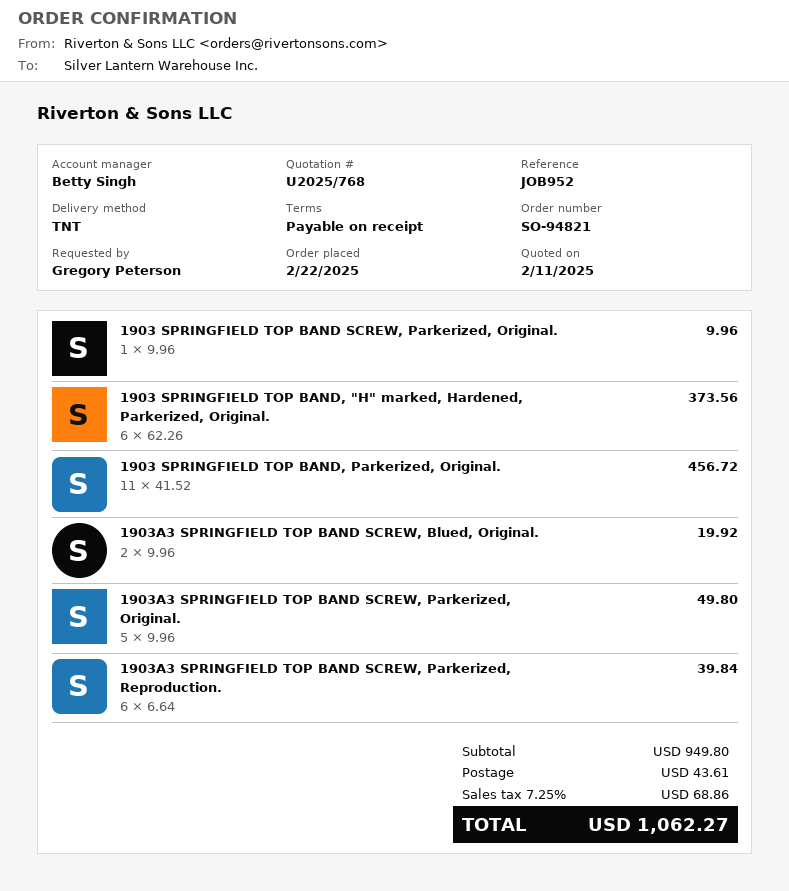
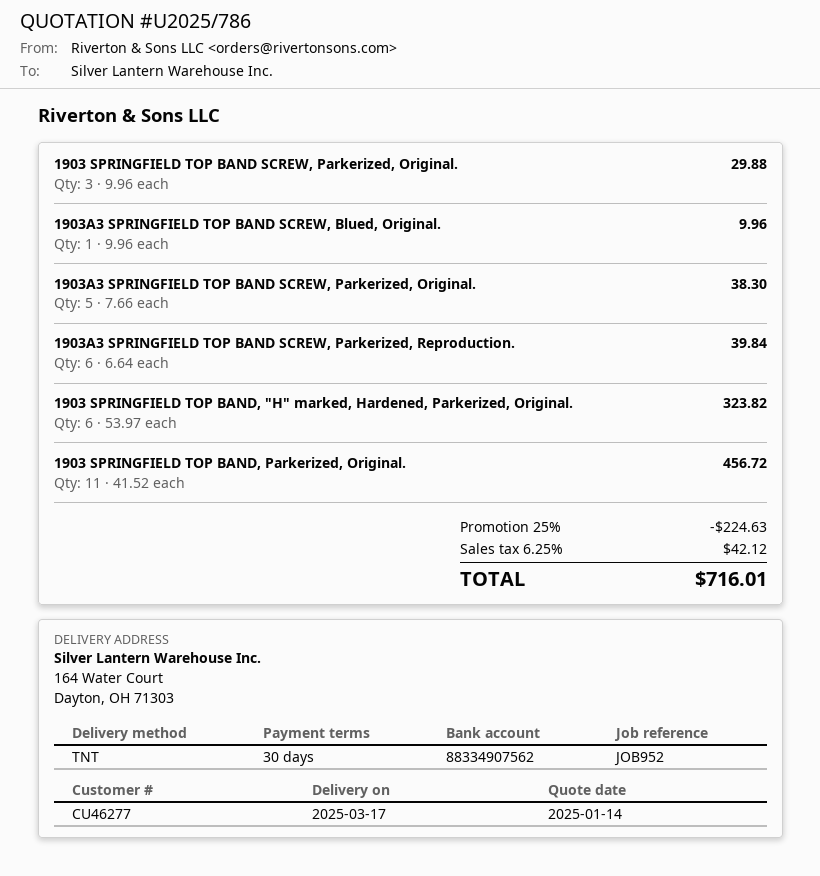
quote number: U2025/768 -> U2025/786
quote date: 2025-02-11 -> 2025-01-14
payment terms: on receipt -> 30 days
1903 SPRINGFIELD TOP BAND SCREW, Parkerized, Original.: 1 x 9.96 = 9.96 -> 3 x 9.96 = 29.88
1903 SPRINGFIELD TOP BAND, "H" marked, Hardened, Parkerized, Original.: 6 x 62.26 = 373.56 -> 6 x 53.97 = 323.82
1903A3 SPRINGFIELD TOP BAND SCREW, Blued, Original.: 2 x 9.96 = 19.92 -> 1 x 9.96 = 9.96
1903A3 SPRINGFIELD TOP BAND SCREW, Parkerized, Original.: 5 x 9.96 = 49.80 -> 5 x 7.66 = 38.30
discount: none -> 25% = 224.63
shipping: 43.61 -> none
tax: 7.25% = 68.86 -> 6.25% = 42.12
total: 1062.27 -> 716.01

